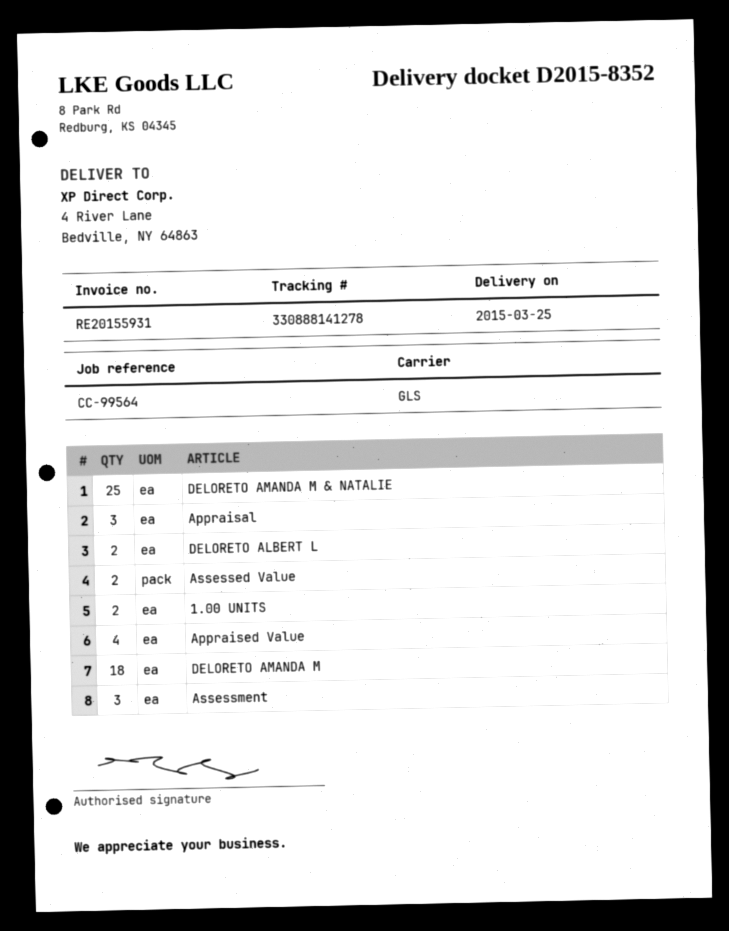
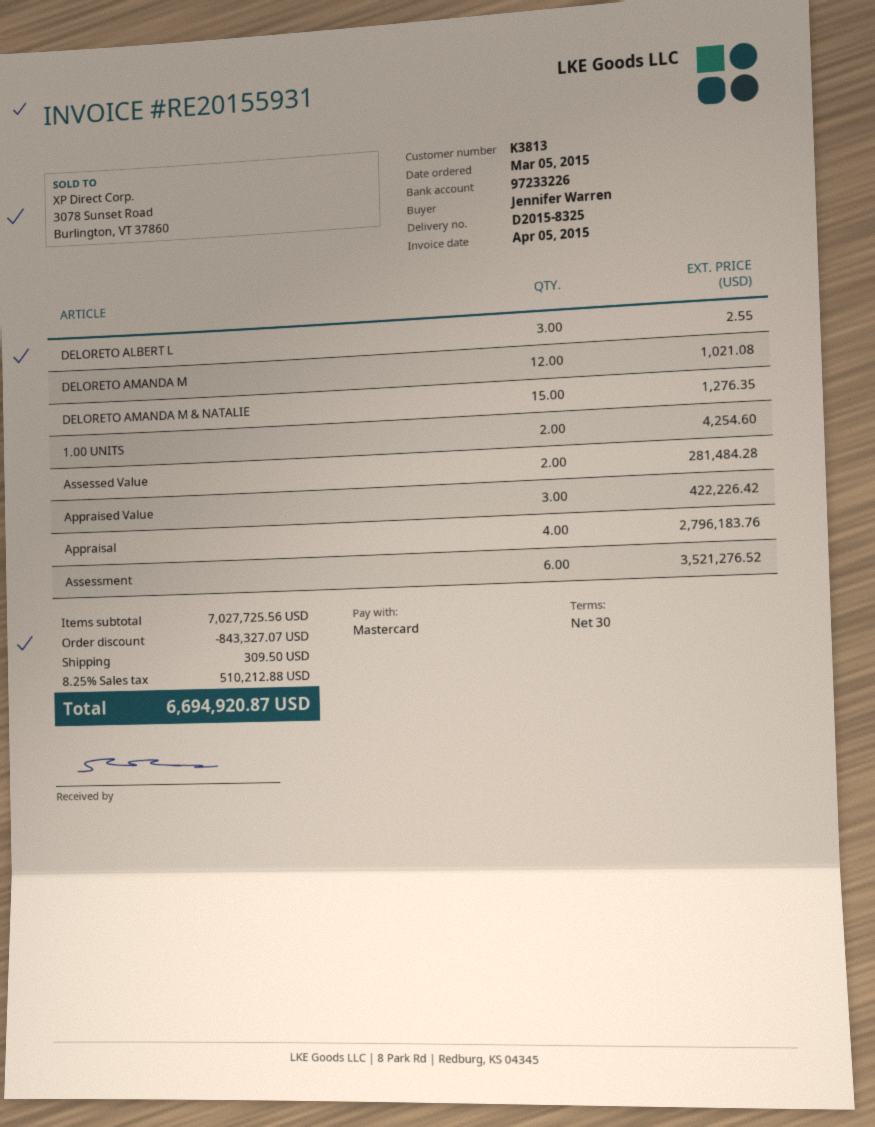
delivery note number: D2015-8352 -> D2015-8325
DELORETO AMANDA M & NATALIE: 25 -> 15
Appraisal: 3 -> 4
DELORETO ALBERT L: 2 -> 3
Appraised Value: 4 -> 3
DELORETO AMANDA M: 18 -> 12
Assessment: 3 -> 6

